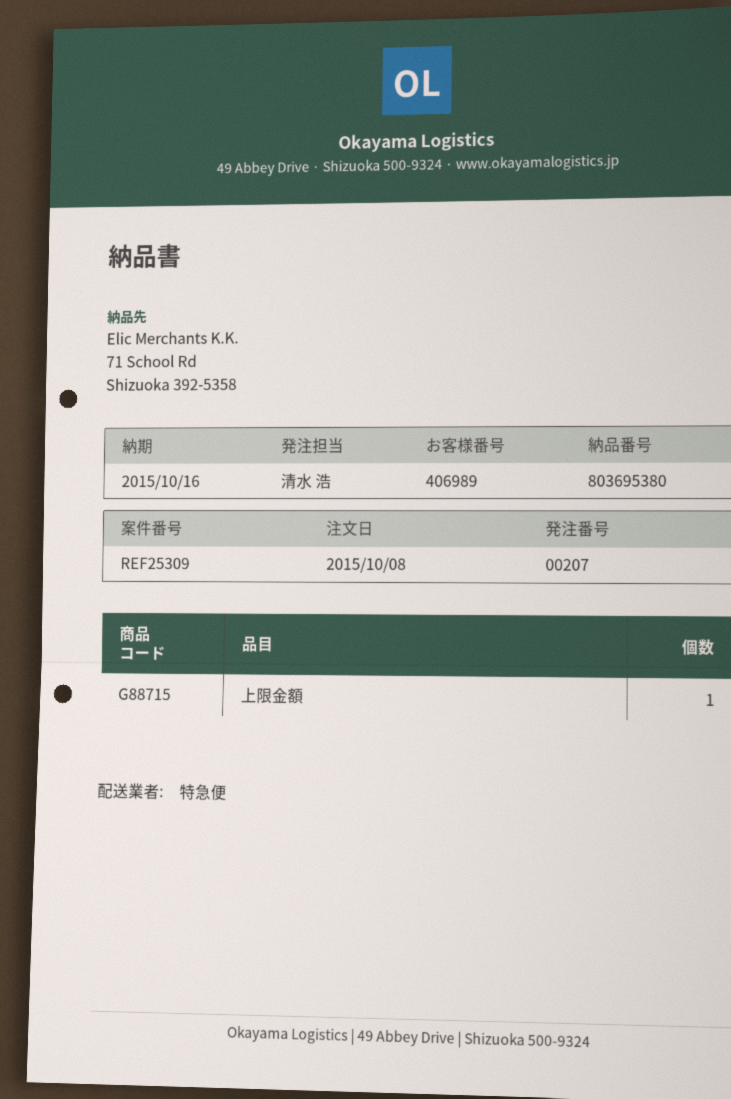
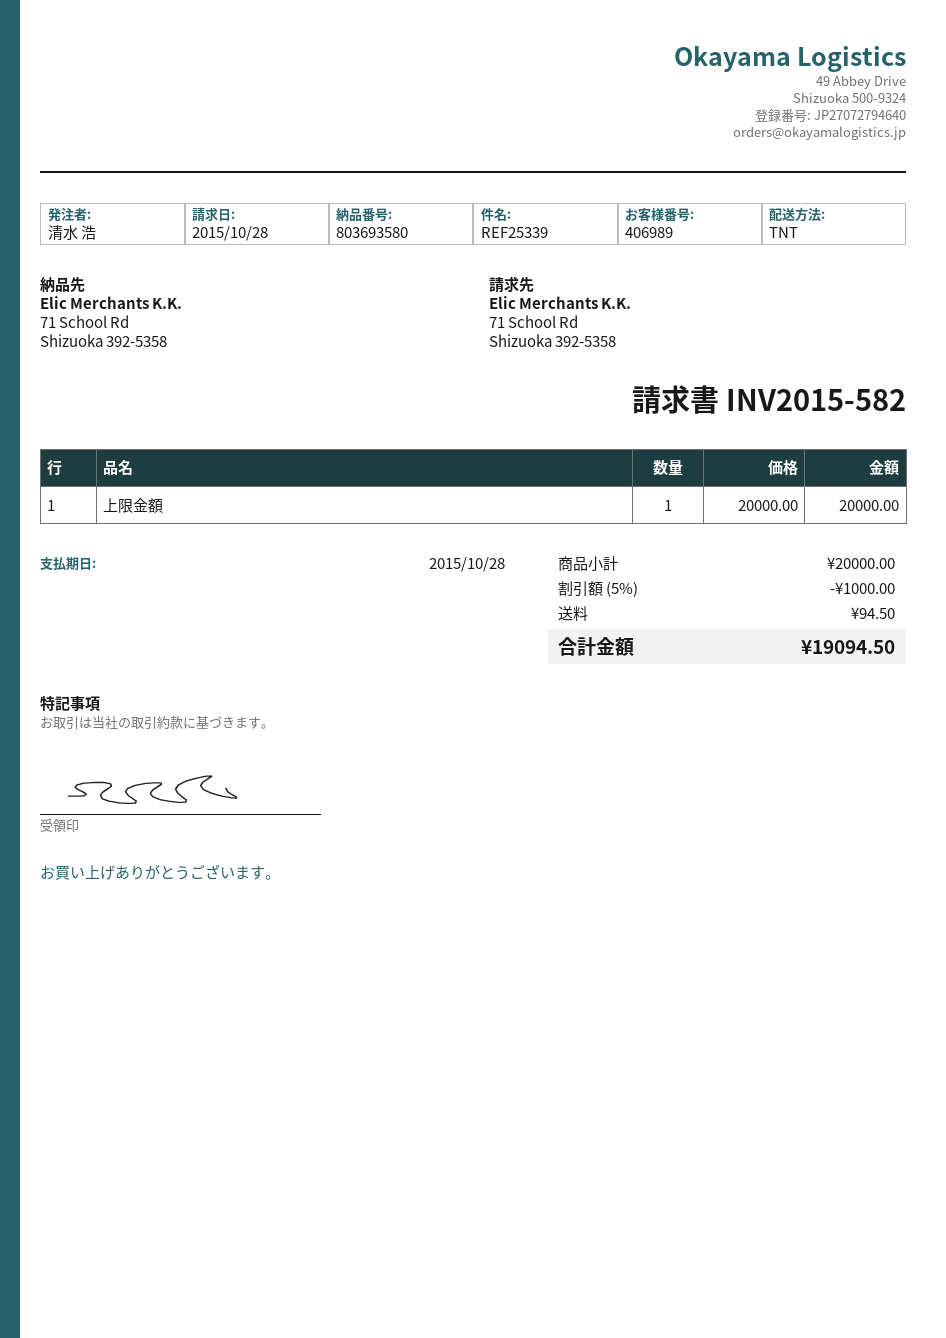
delivery note number: 803695380 -> 803693580
reference: REF25309 -> REF25339
shipping method: express -> TNT

